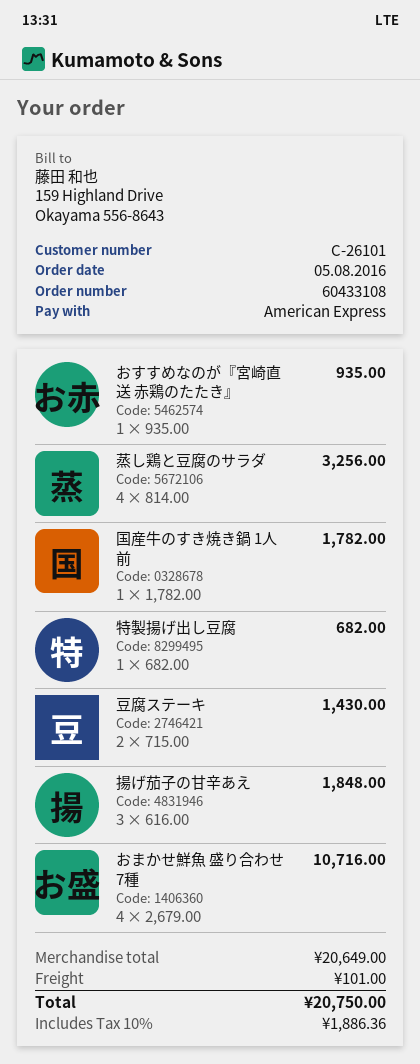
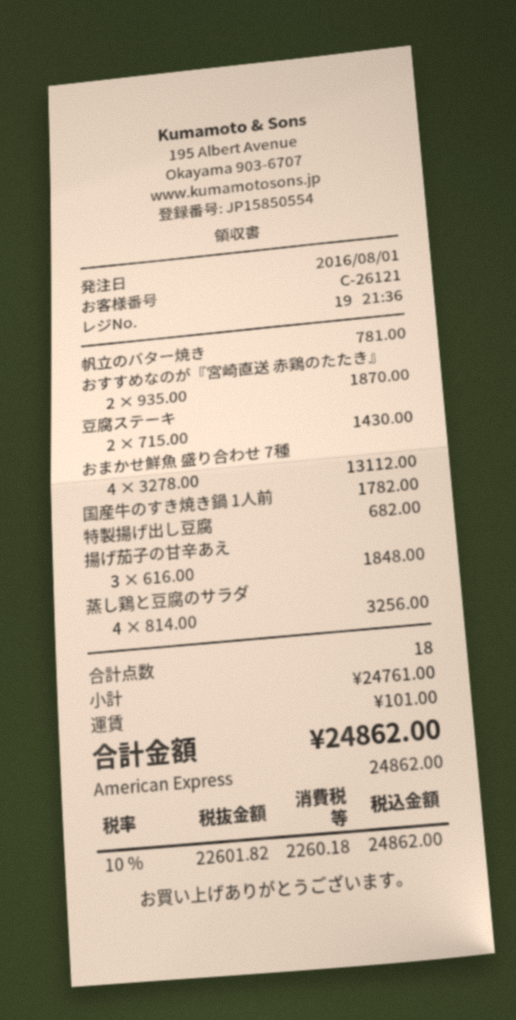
order date: 2016-08-05 -> 2016-08-01
customer number: C-26101 -> C-26121
おすすめなのが『宮崎直送 赤鶏のたたき』: 1 x 935.00 = 935.00 -> 2 x 935.00 = 1870.00
おまかせ鮮魚 盛り合わせ 7種: 4 x 2679.00 = 10716.00 -> 4 x 3278.00 = 13112.00
帆立のバター焼き: none -> 1 x 781.00 = 781.00
subtotal: 20649.00 -> 24761.00
tax: 10% = 1886.36 -> 10% = 2260.18
total: 20750.00 -> 24862.00

